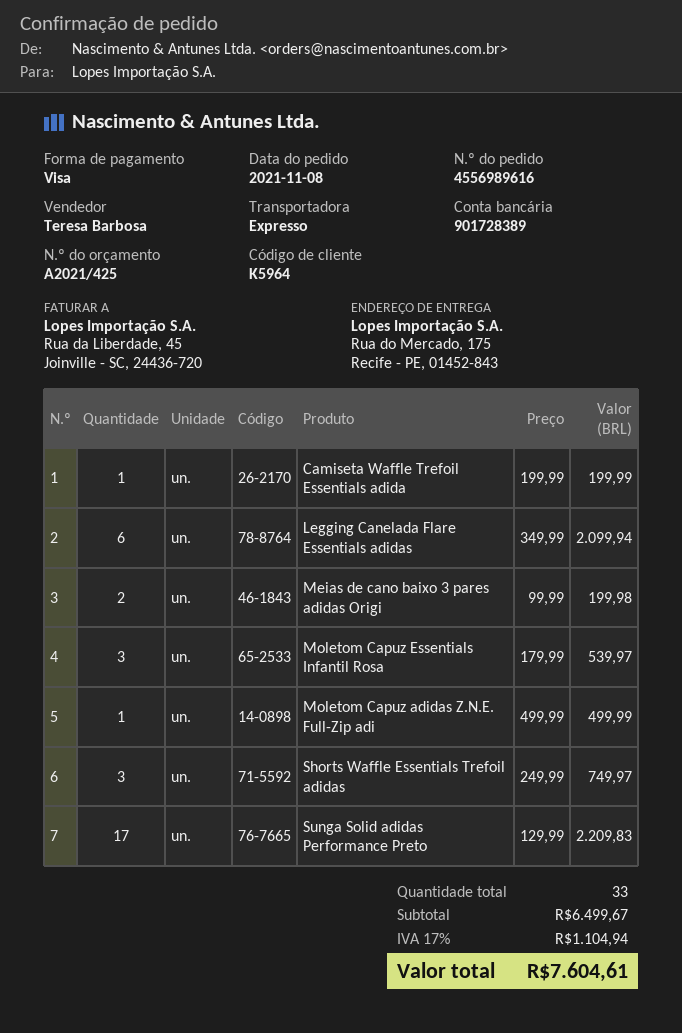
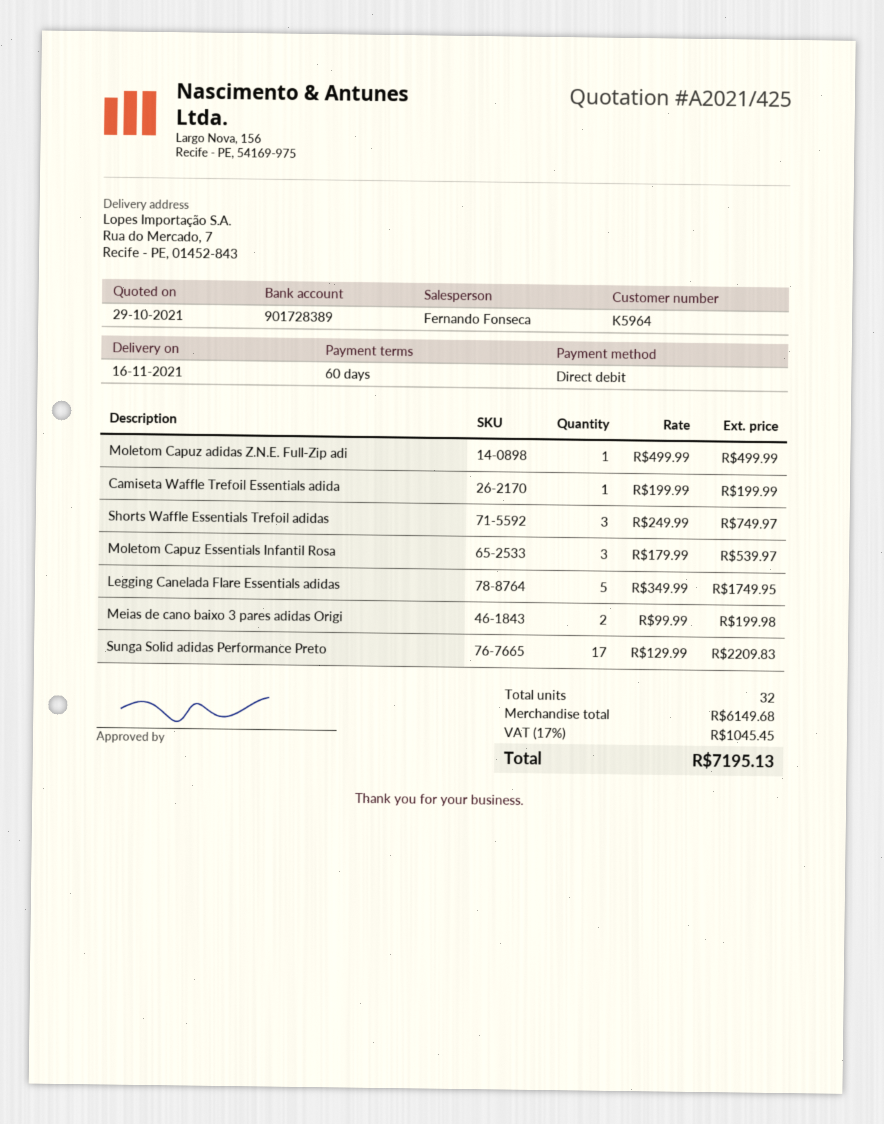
sales rep: Teresa Barbosa -> Fernando Fonseca
payment method: Visa -> direct debit
ship to: Rua do Mercado, 175, Recife - PE, 01452-843 -> Rua do Mercado, 7, Recife - PE, 01452-843
Legging Canelada Flare Essentials adidas: 6 x 349.99 = 2099.94 -> 5 x 349.99 = 1749.95
total quantity: 33 -> 32
subtotal: 6499.67 -> 6149.68
tax: 17% = 1104.94 -> 17% = 1045.45
total: 7604.61 -> 7195.13

